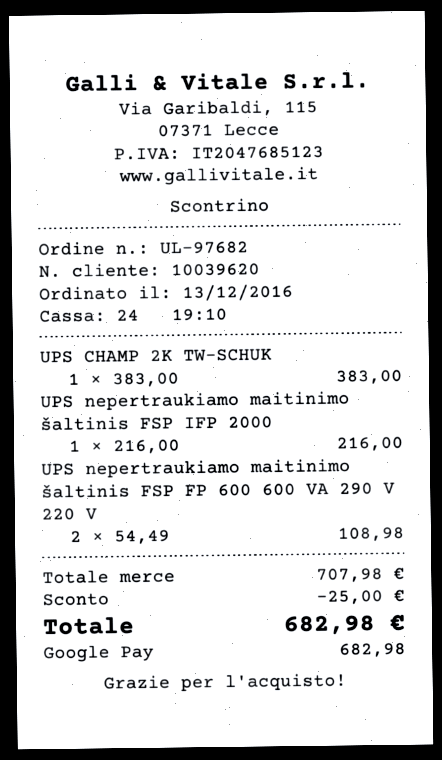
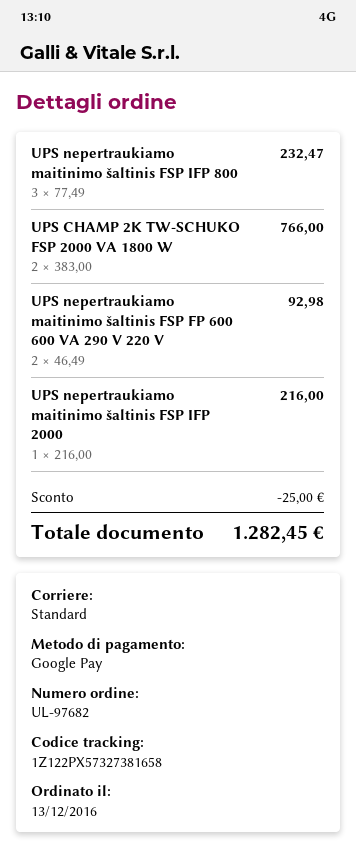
UPS CHAMP 2K TW-SCHUK: 1 x 383.00 = 383.00 -> 2 x 383.00 = 766.00
UPS nepertraukiamo maitinimo šaltinis FSP FP 600 600 VA 290 V 220 V: 2 x 54.49 = 108.98 -> 2 x 46.49 = 92.98
UPS nepertraukiamo maitinimo šaltinis FSP IFP 800: none -> 3 x 77.49 = 232.47
total: 682.98 -> 1282.45

